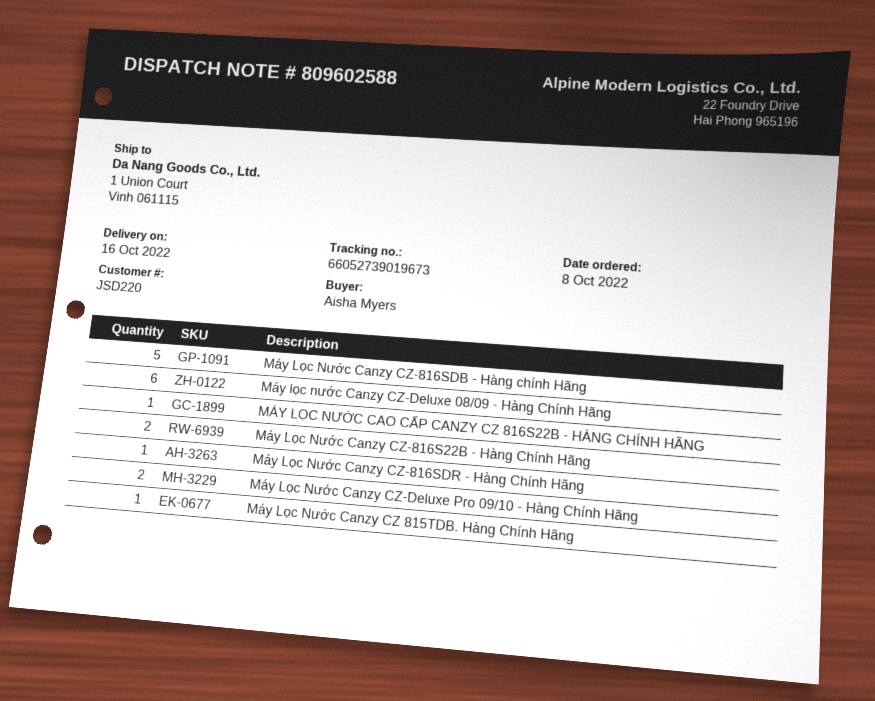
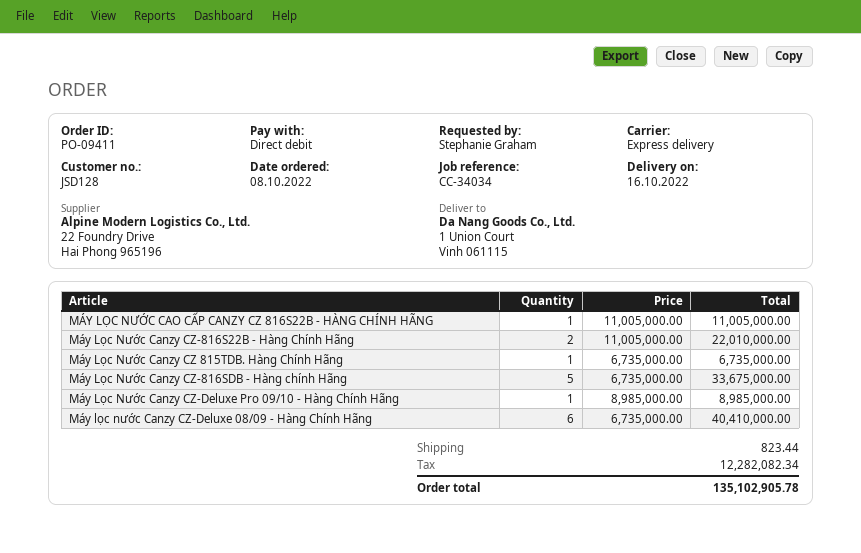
customer number: JSD220 -> JSD128
ordered by: Aisha Myers -> Stephanie Graham
Máy Lọc Nước Canzy CZ-816SDR - Hàng Chính Hãng: 1 -> none
Máy Lọc Nước Canzy CZ-Deluxe Pro 09/10 - Hàng Chính Hãng: 2 -> 1

